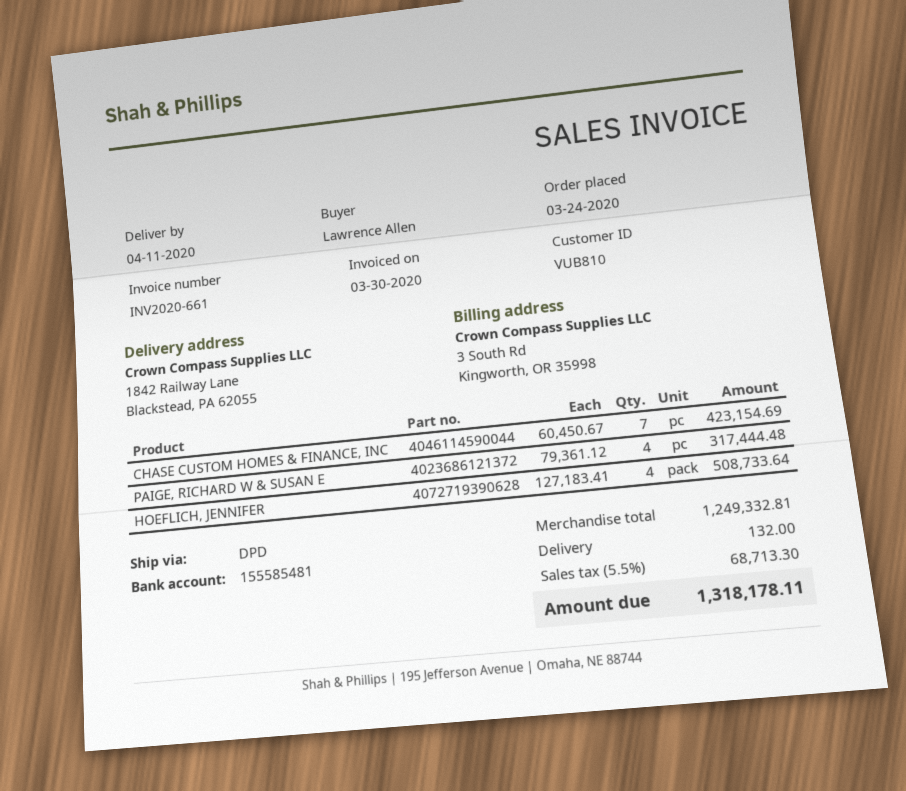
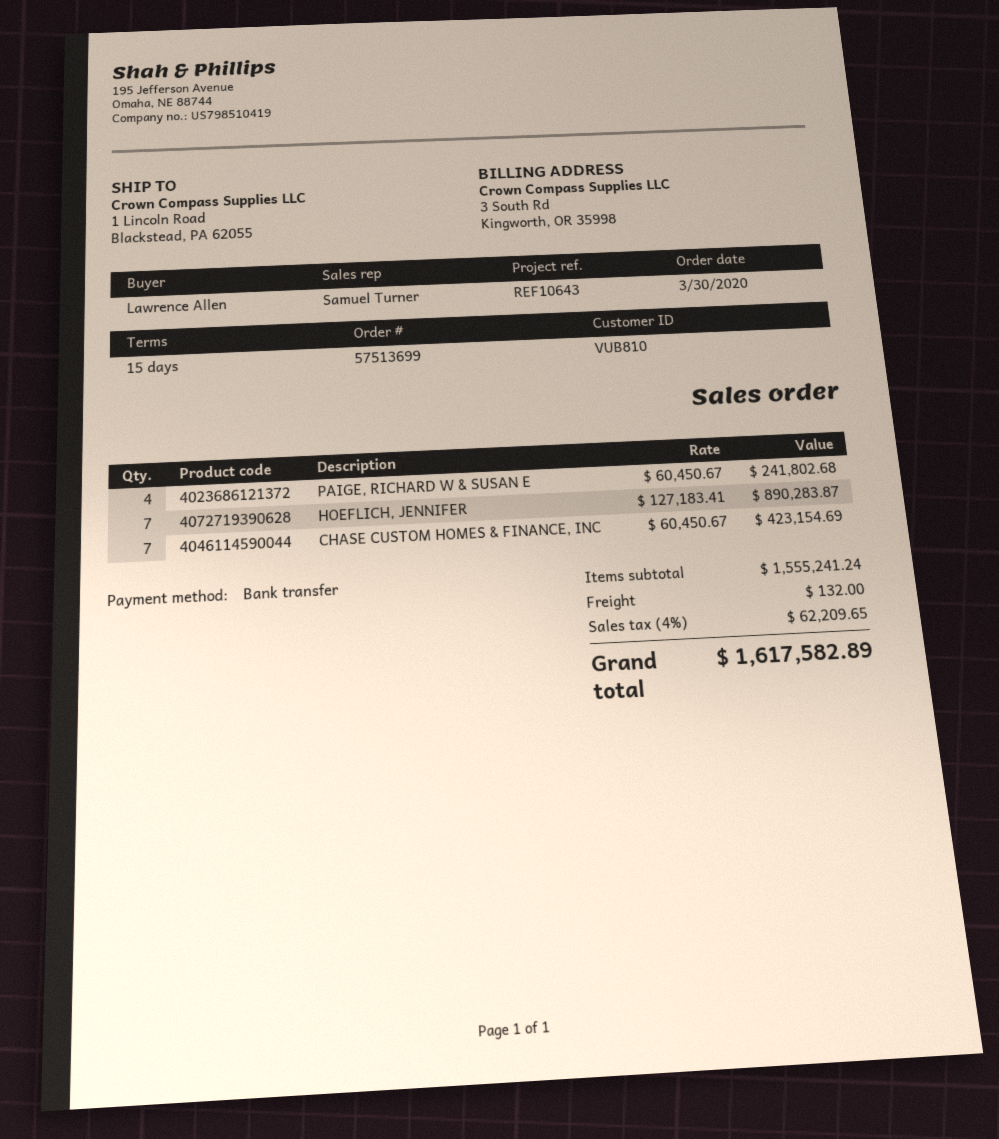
order date: 2020-03-24 -> 2020-03-30
ship to: 1842 Railway Lane, Blackstead, PA 62055 -> 1 Lincoln Road, Blackstead, PA 62055
PAIGE, RICHARD W & SUSAN E: 4 x 79361.12 = 317444.48 -> 4 x 60450.67 = 241802.68
HOEFLICH, JENNIFER: 4 x 127183.41 = 508733.64 -> 7 x 127183.41 = 890283.87
subtotal: 1249332.81 -> 1555241.24
tax: 5.5% = 68713.30 -> 4% = 62209.65
total: 1318178.11 -> 1617582.89

